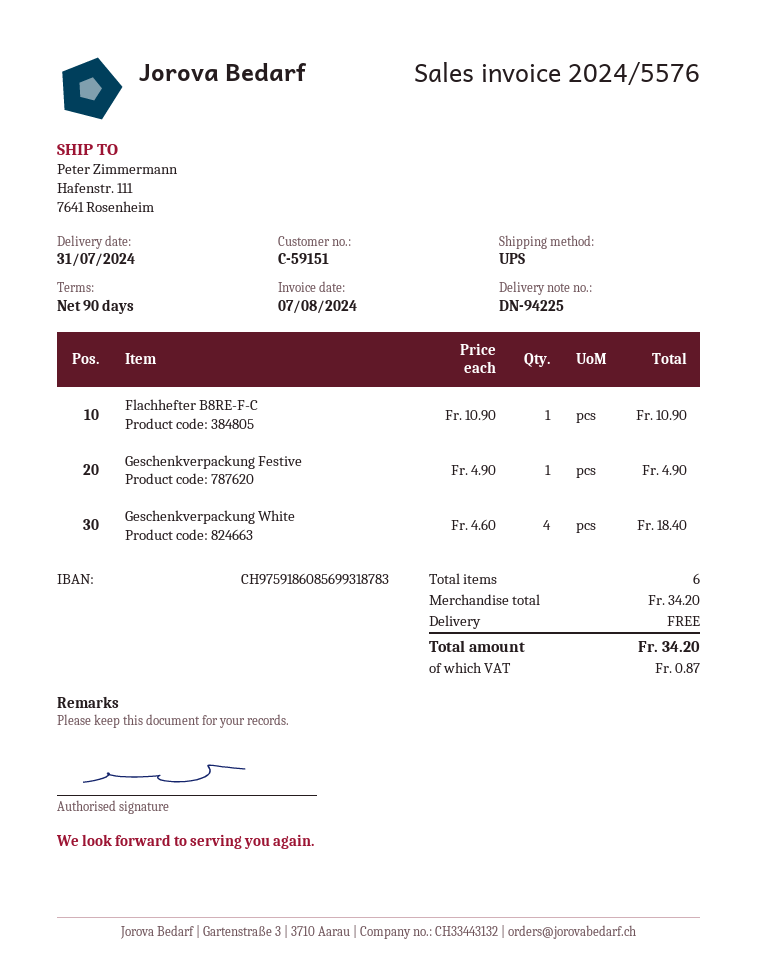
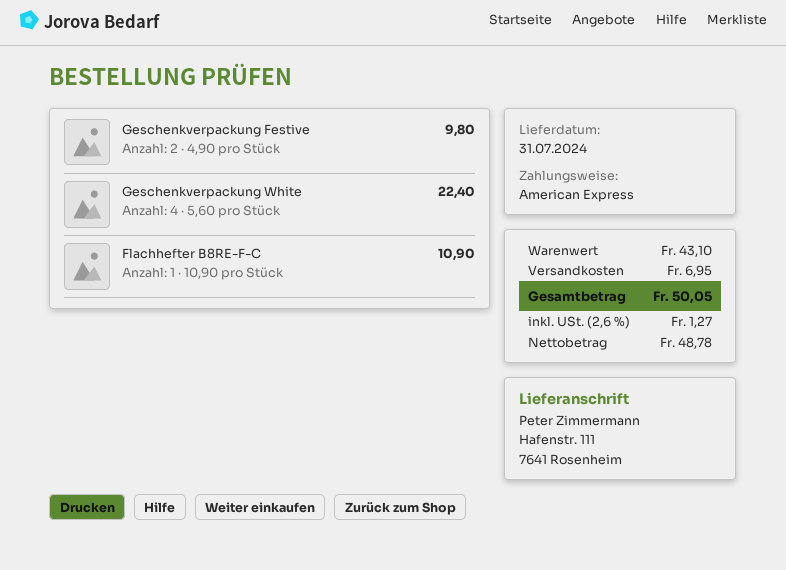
Geschenkverpackung Festive: 1 x 4.90 = 4.90 -> 2 x 4.90 = 9.80
Geschenkverpackung White: 4 x 4.60 = 18.40 -> 4 x 5.60 = 22.40
subtotal: 34.20 -> 43.10
shipping: 0.00 -> 6.95
tax: 0.87 -> 1.27
total: 34.20 -> 50.05

